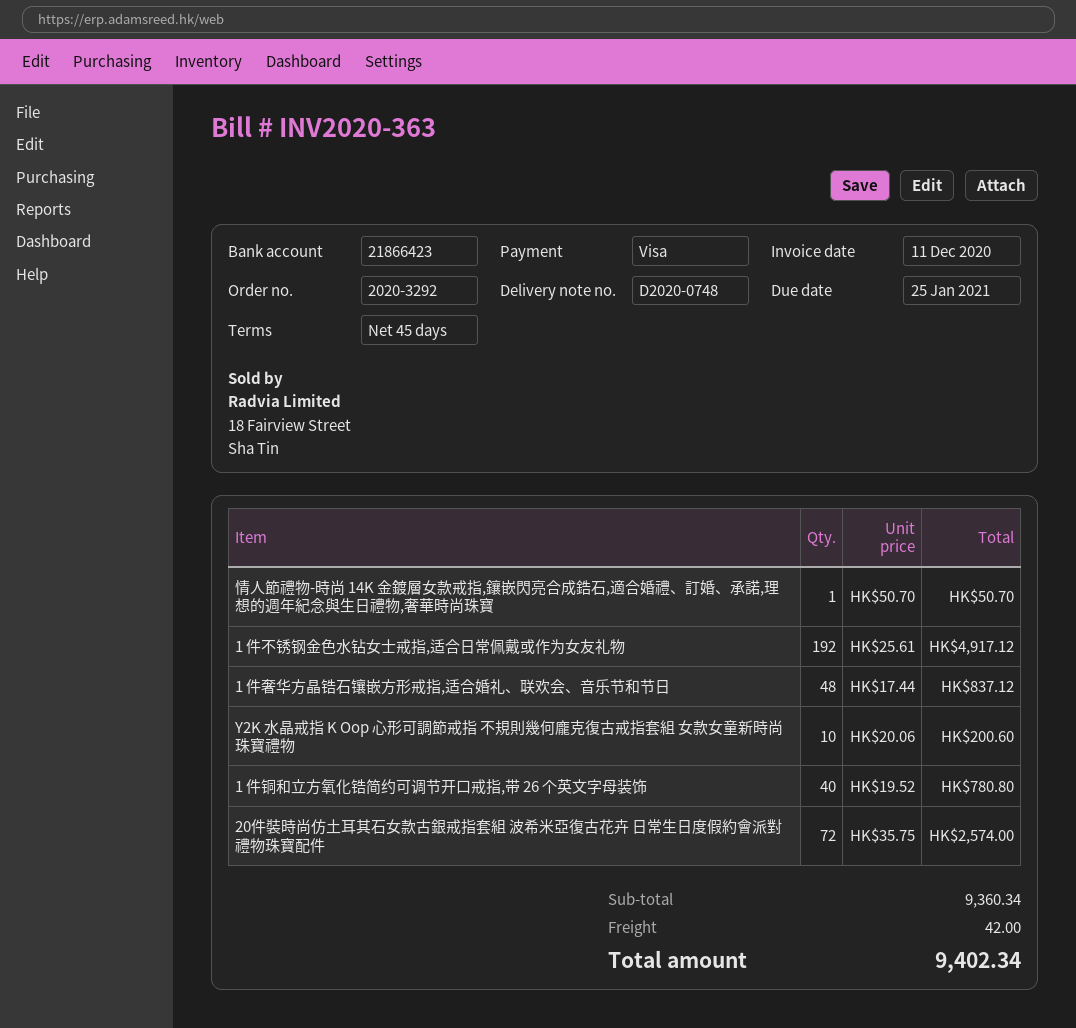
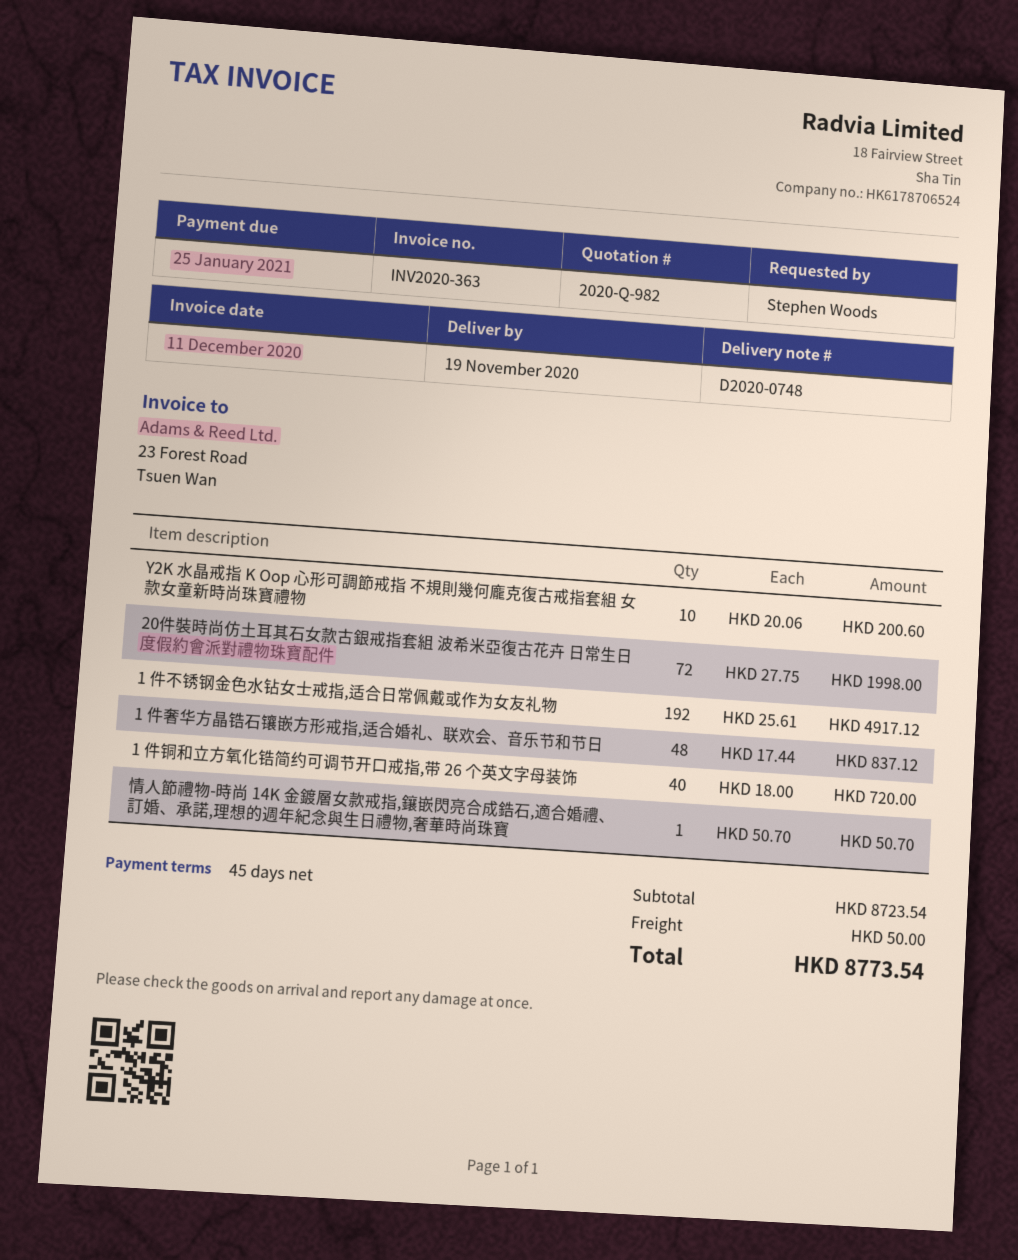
1 件铜和立方氧化锆简约可调节开口戒指,带 26 个英文字母装饰: 40 x 19.52 = 780.80 -> 40 x 18.00 = 720.00
20件裝時尚仿土耳其石女款古銀戒指套組 波希米亞復古花卉 日常生日度假約會派對禮物珠寶配件: 72 x 35.75 = 2574.00 -> 72 x 27.75 = 1998.00
subtotal: 9360.34 -> 8723.54
shipping: 42.00 -> 50.00
total: 9402.34 -> 8773.54

